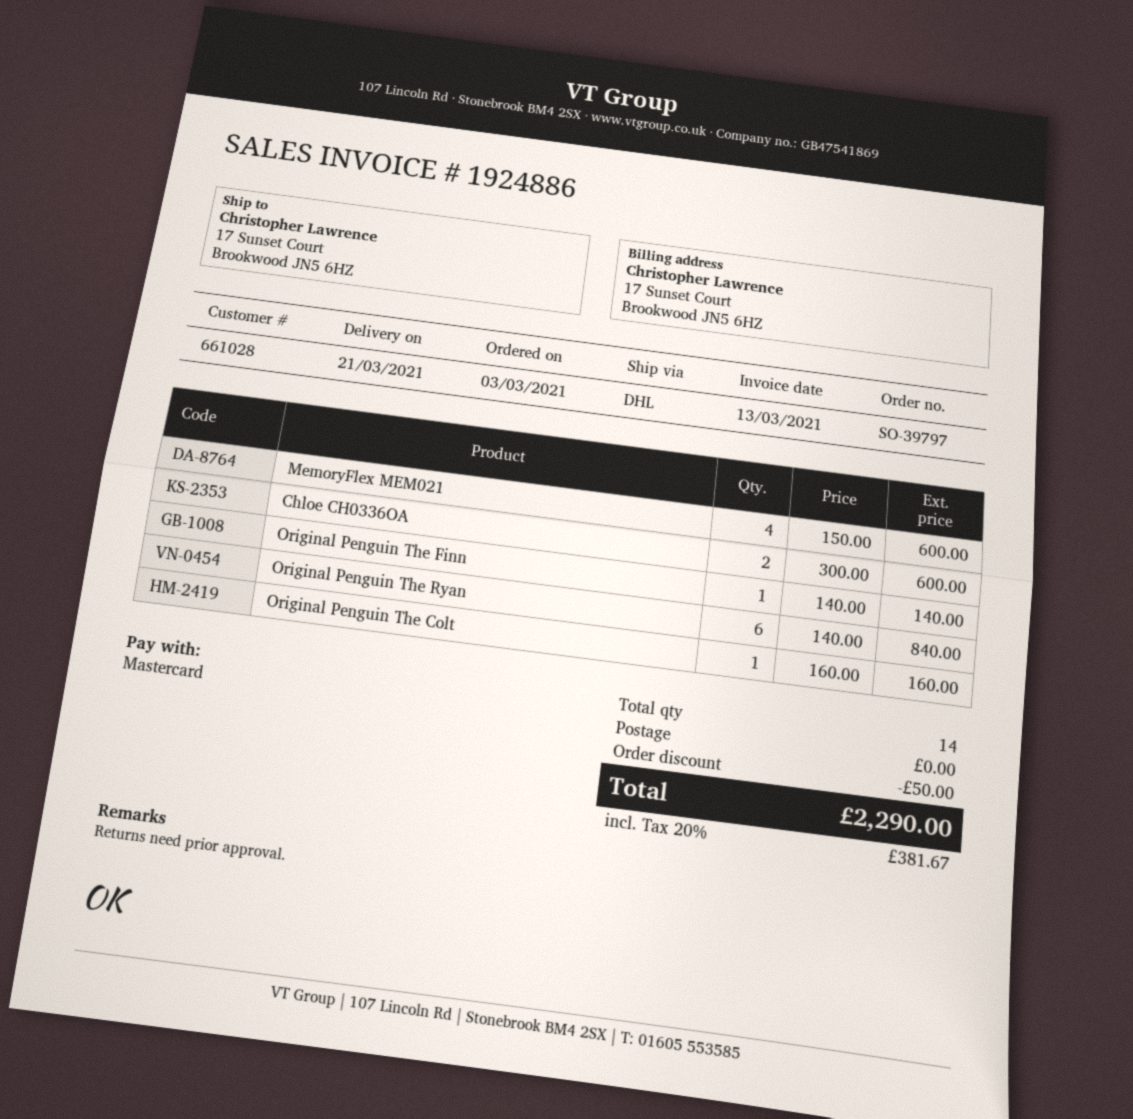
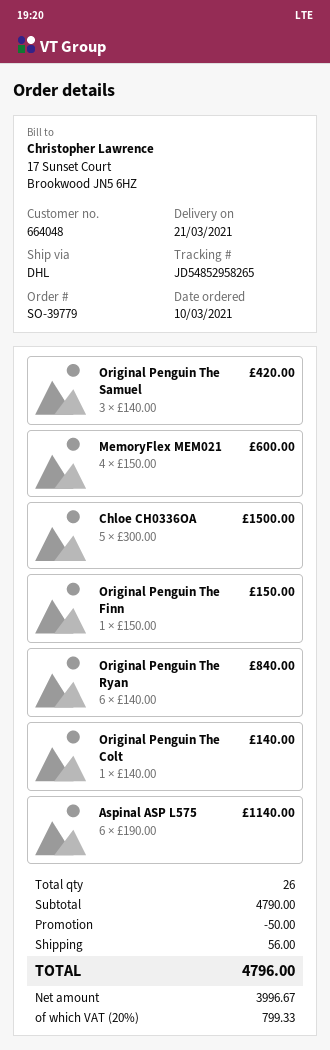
order number: SO-39797 -> SO-39779
order date: 2021-03-03 -> 2021-03-10
customer number: 661028 -> 664048
Chloe CH0336OA: 2 x 300.00 = 600.00 -> 5 x 300.00 = 1500.00
Original Penguin The Finn: 1 x 140.00 = 140.00 -> 1 x 150.00 = 150.00
Original Penguin The Colt: 1 x 160.00 = 160.00 -> 1 x 140.00 = 140.00
Original Penguin The Samuel: none -> 3 x 140.00 = 420.00
Aspinal ASP L575: none -> 6 x 190.00 = 1140.00
total quantity: 14 -> 26
shipping: 0.00 -> 56.00
tax: 20% = 381.67 -> 20% = 799.33
total: 2290.00 -> 4796.00

